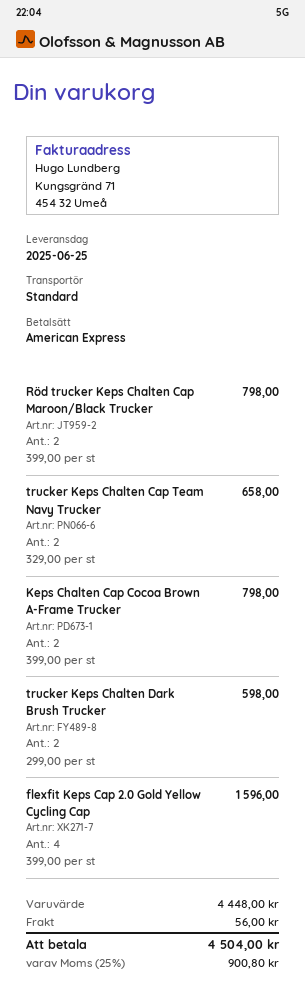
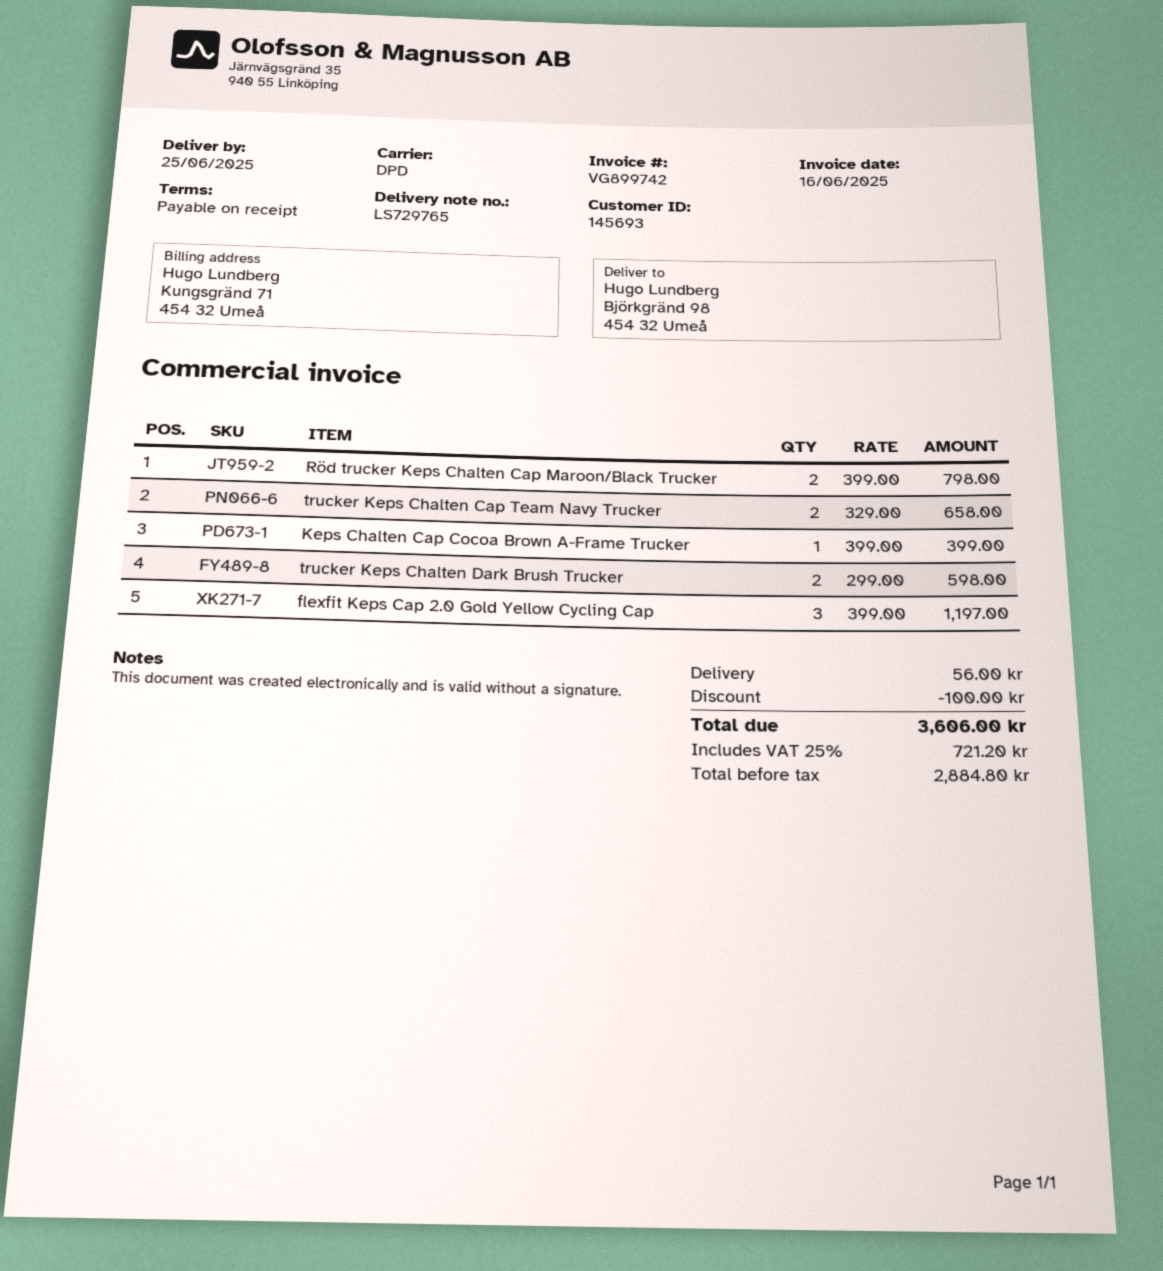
shipping method: standard -> DPD
Keps Chalten Cap Cocoa Brown A-Frame Trucker: 2 x 399.00 = 798.00 -> 1 x 399.00 = 399.00
flexfit Keps Cap 2.0 Gold Yellow Cycling Cap: 4 x 399.00 = 1596.00 -> 3 x 399.00 = 1197.00
discount: none -> 100.00
tax: 25% = 900.80 -> 25% = 721.20
total: 4504.00 -> 3606.00

